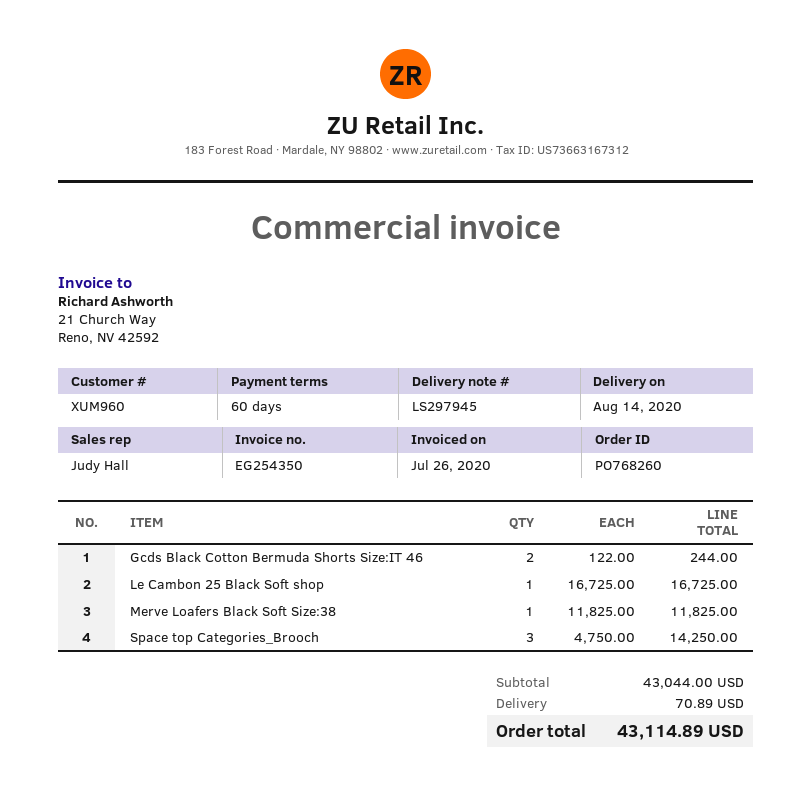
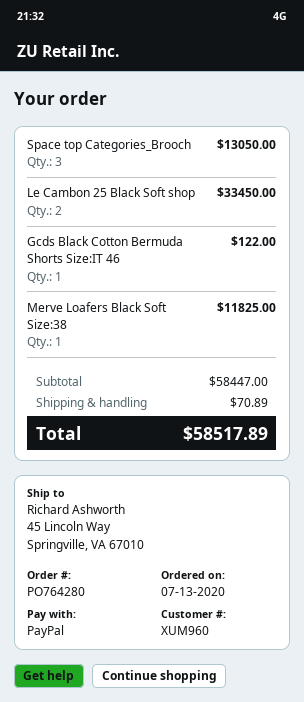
order number: PO768260 -> PO764280
Gcds Black Cotton Bermuda Shorts Size:IT 46: 2 for 244.00 -> 1 for 122.00
Le Cambon 25 Black Soft shop: 1 for 16725.00 -> 2 for 33450.00
Space top Categories_Brooch: 3 for 14250.00 -> 3 for 13050.00
subtotal: 43044.00 -> 58447.00
total: 43114.89 -> 58517.89

